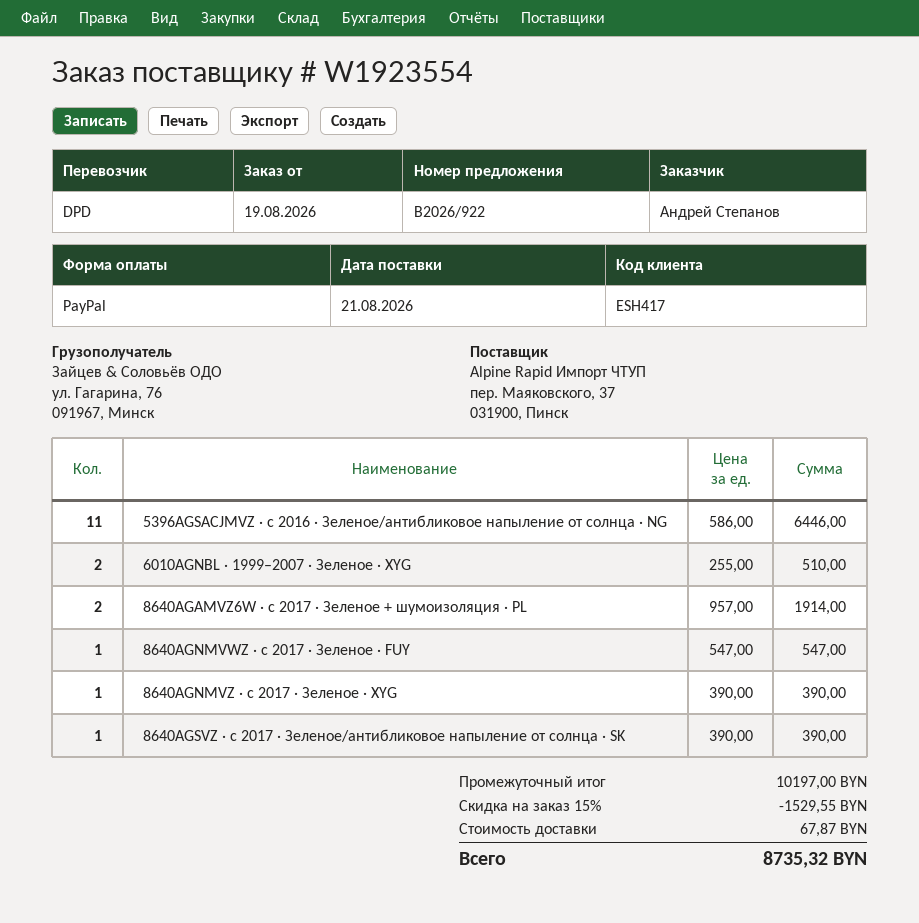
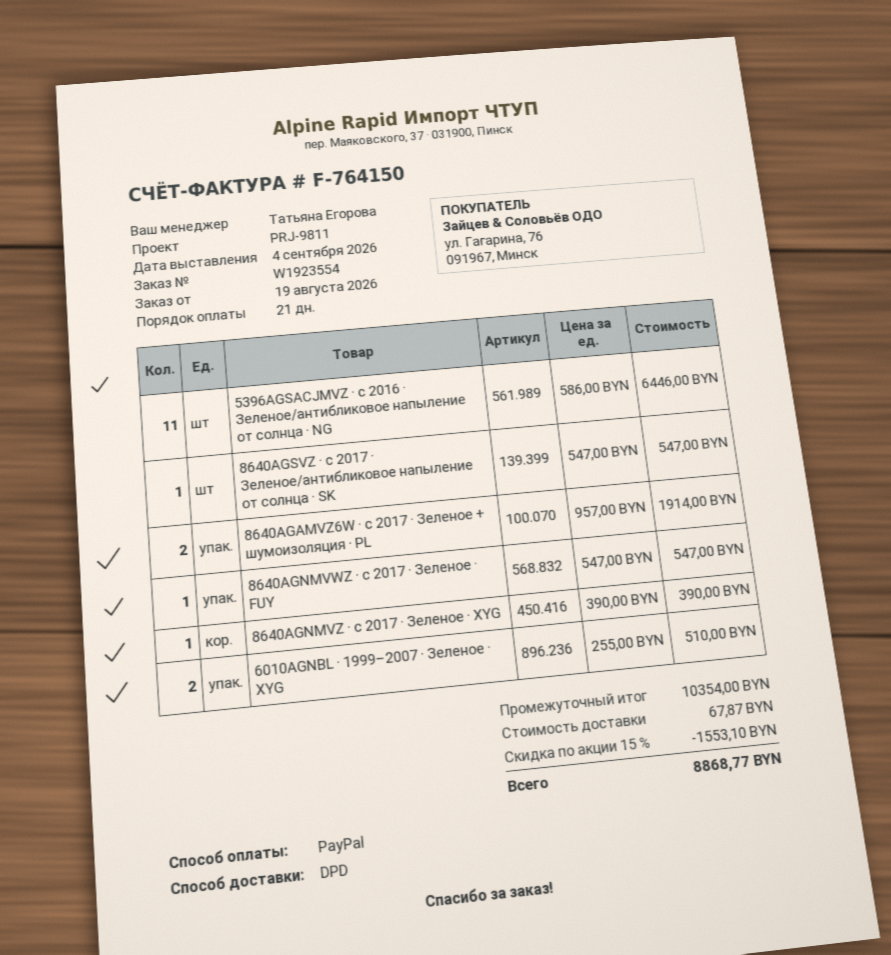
8640AGSVZ · с 2017 · Зеленое/антибликовое напыление от солнца · SK: 1 x 390.00 = 390.00 -> 1 x 547.00 = 547.00
subtotal: 10197.00 -> 10354.00
discount: 15% = 1529.55 -> 15% = 1553.10
total: 8735.32 -> 8868.77

